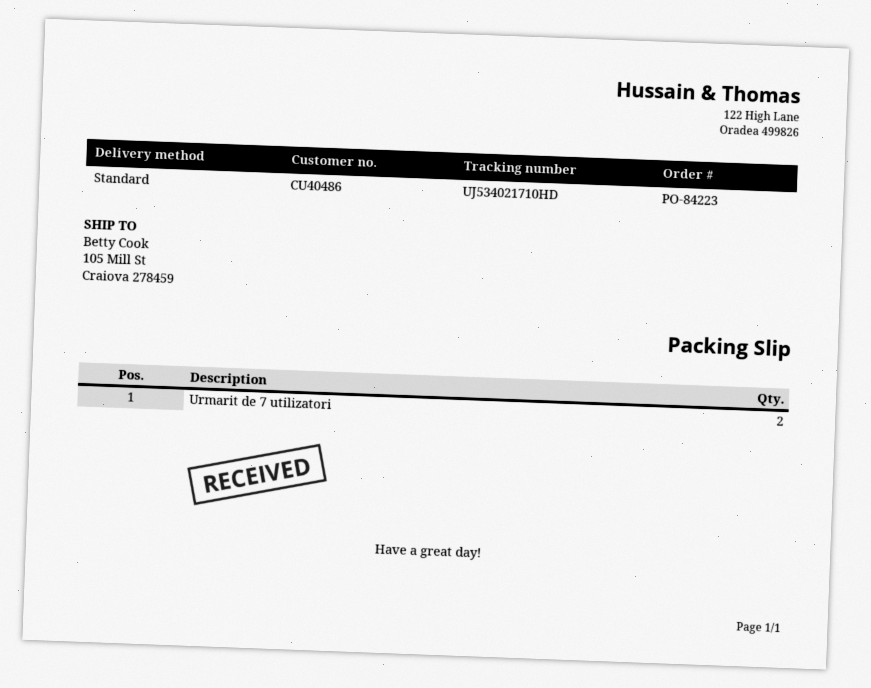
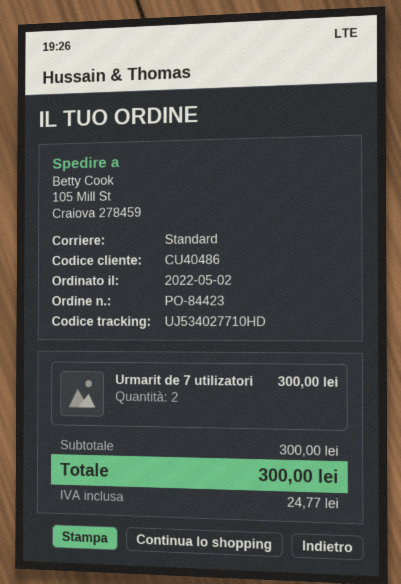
order number: PO-84223 -> PO-84423
tracking number: UJ534021710HD -> UJ534027710HD

